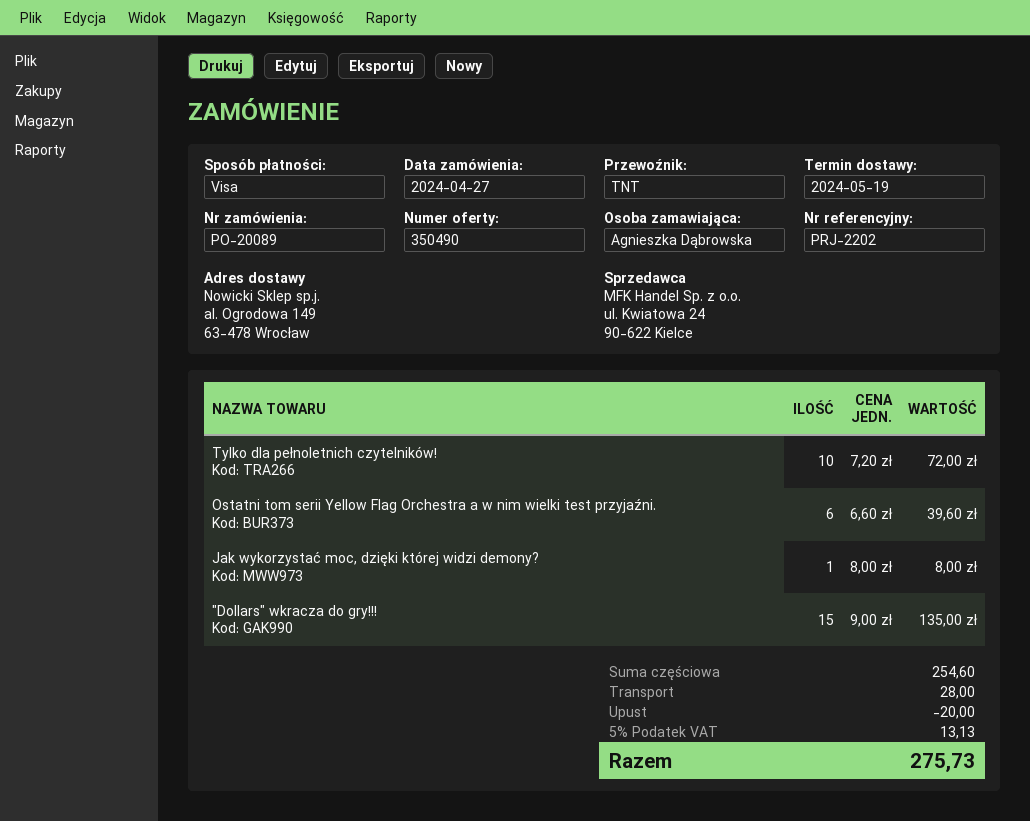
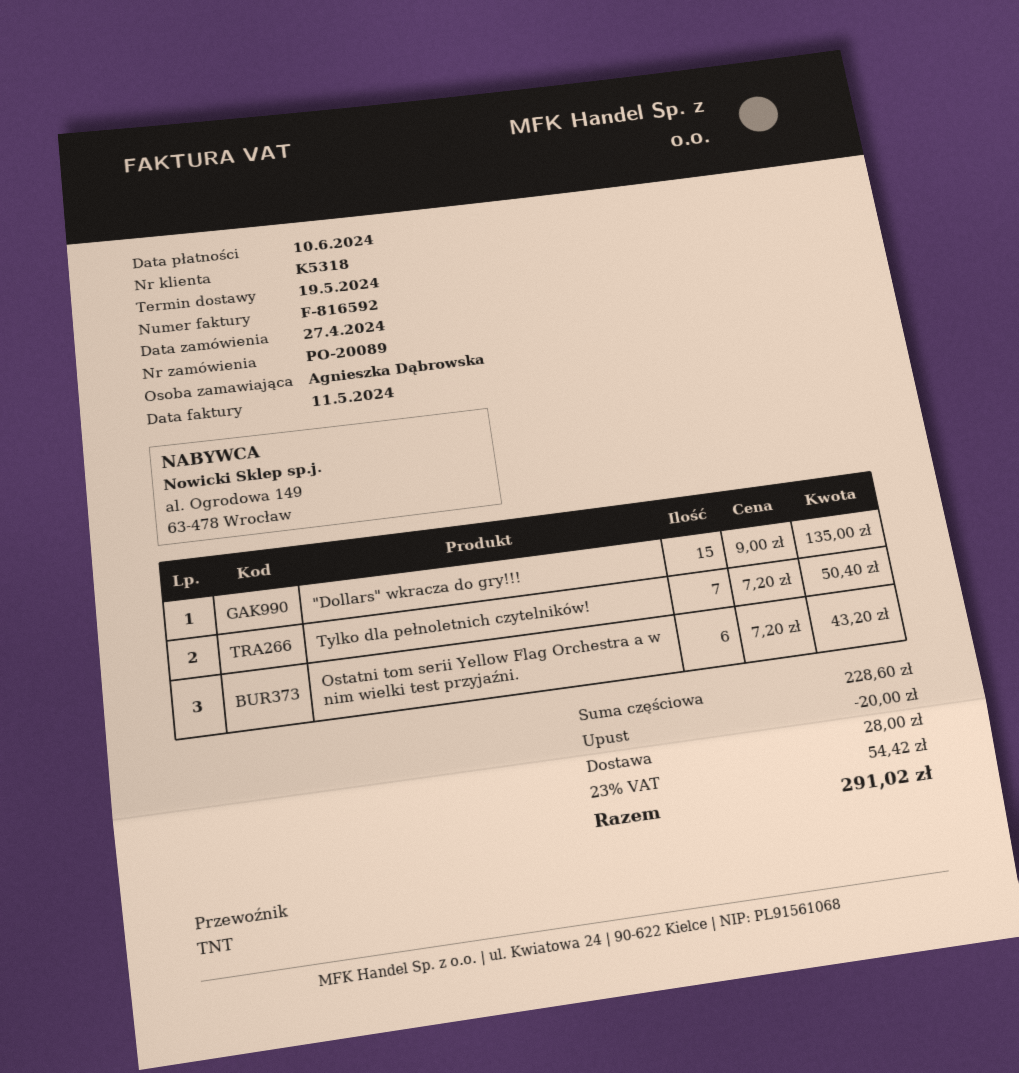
Tylko dla pełnoletnich czytelników!: 10 x 7.20 = 72.00 -> 7 x 7.20 = 50.40
Ostatni tom serii Yellow Flag Orchestra a w nim wielki test przyjaźni.: 6 x 6.60 = 39.60 -> 6 x 7.20 = 43.20
Jak wykorzystać moc, dzięki której widzi demony?: 1 x 8.00 = 8.00 -> none
subtotal: 254.60 -> 228.60
tax: 5% = 13.13 -> 23% = 54.42
total: 275.73 -> 291.02

